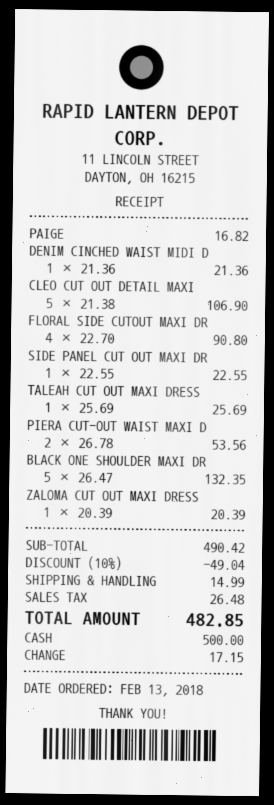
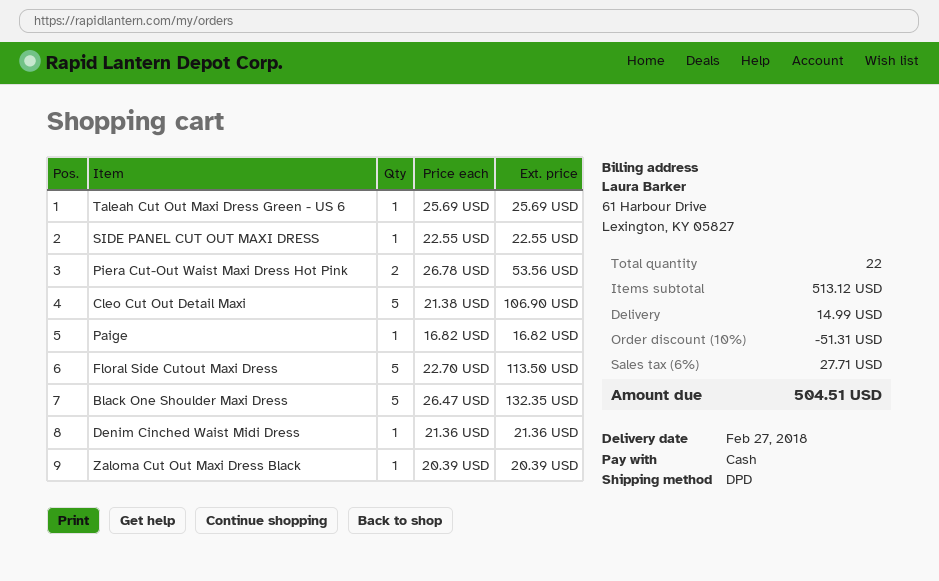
FLORAL SIDE CUTOUT MAXI DR: 4 x 22.70 = 90.80 -> 5 x 22.70 = 113.50
subtotal: 490.42 -> 513.12
discount: 10% = 49.04 -> 10% = 51.31
tax: 26.48 -> 27.71
total: 482.85 -> 504.51

